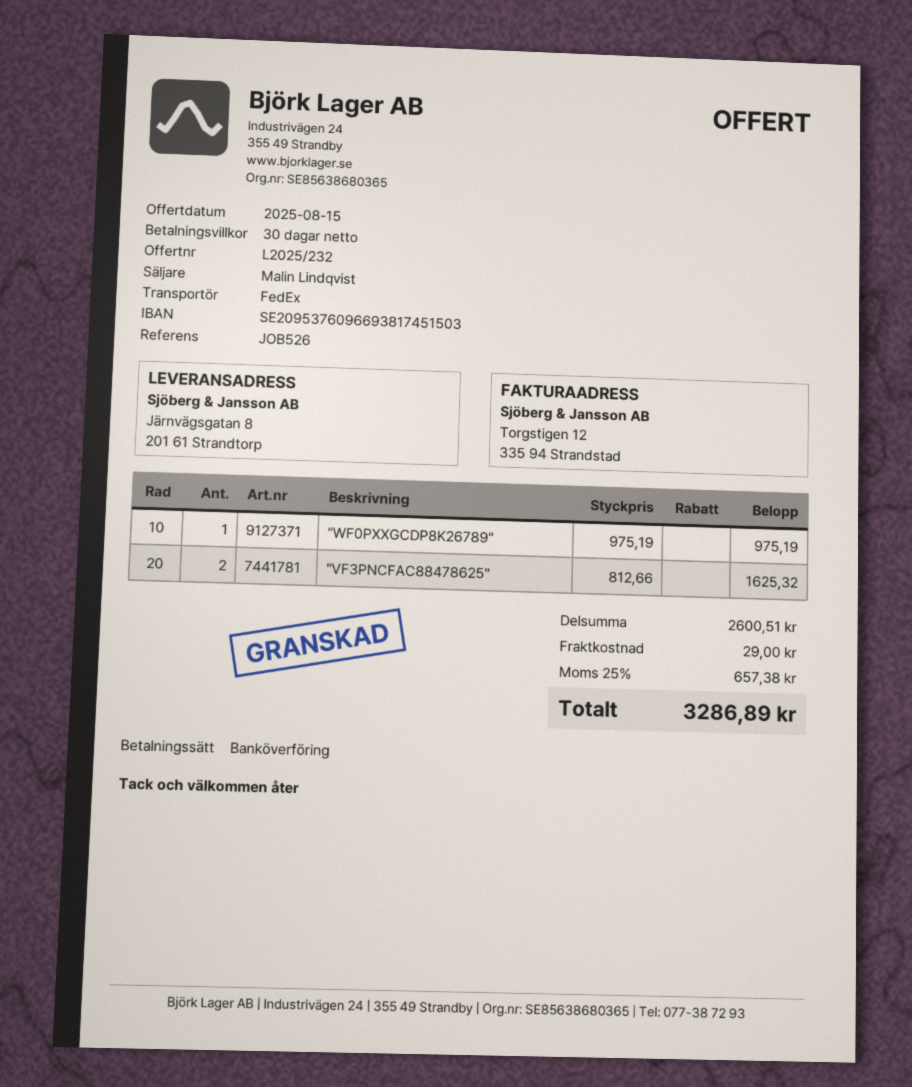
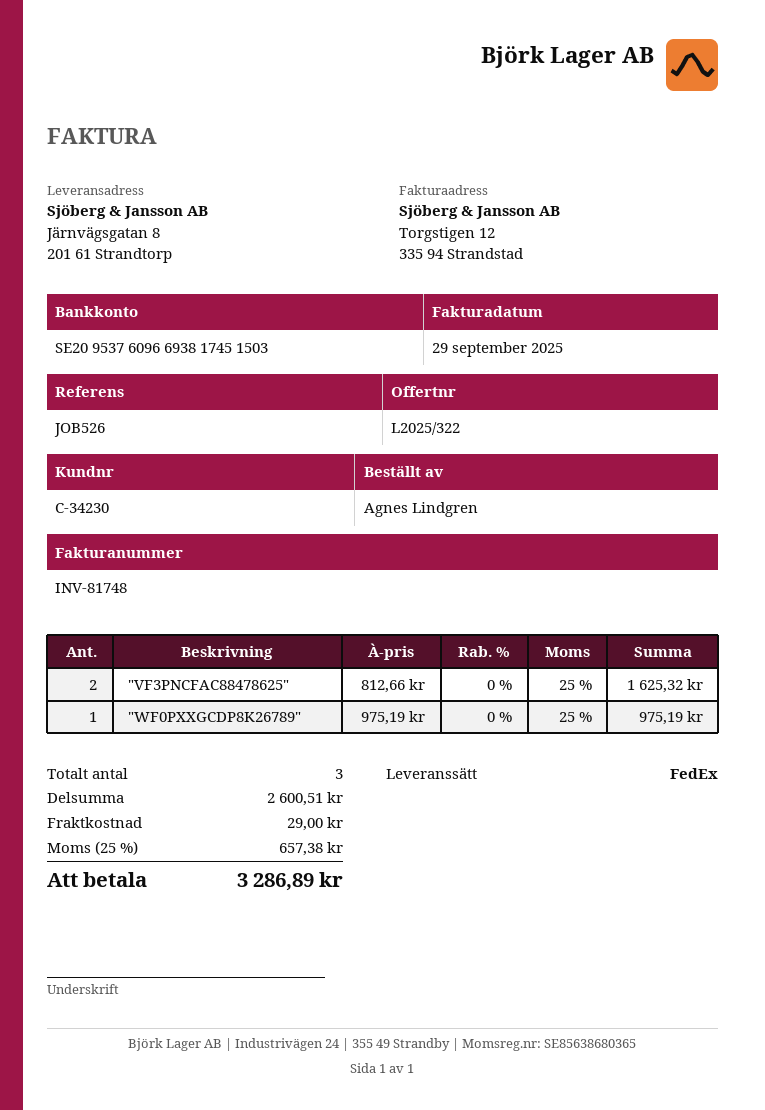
quote number: L2025/232 -> L2025/322

